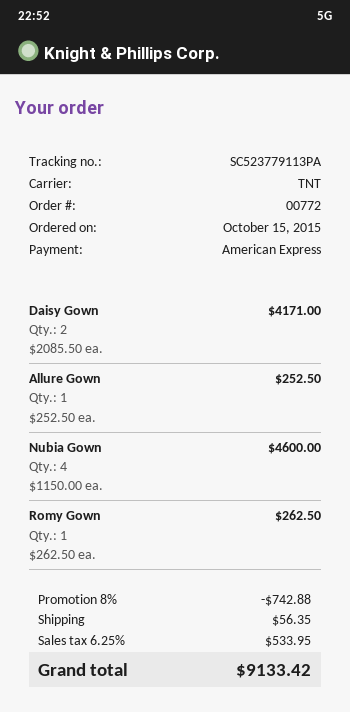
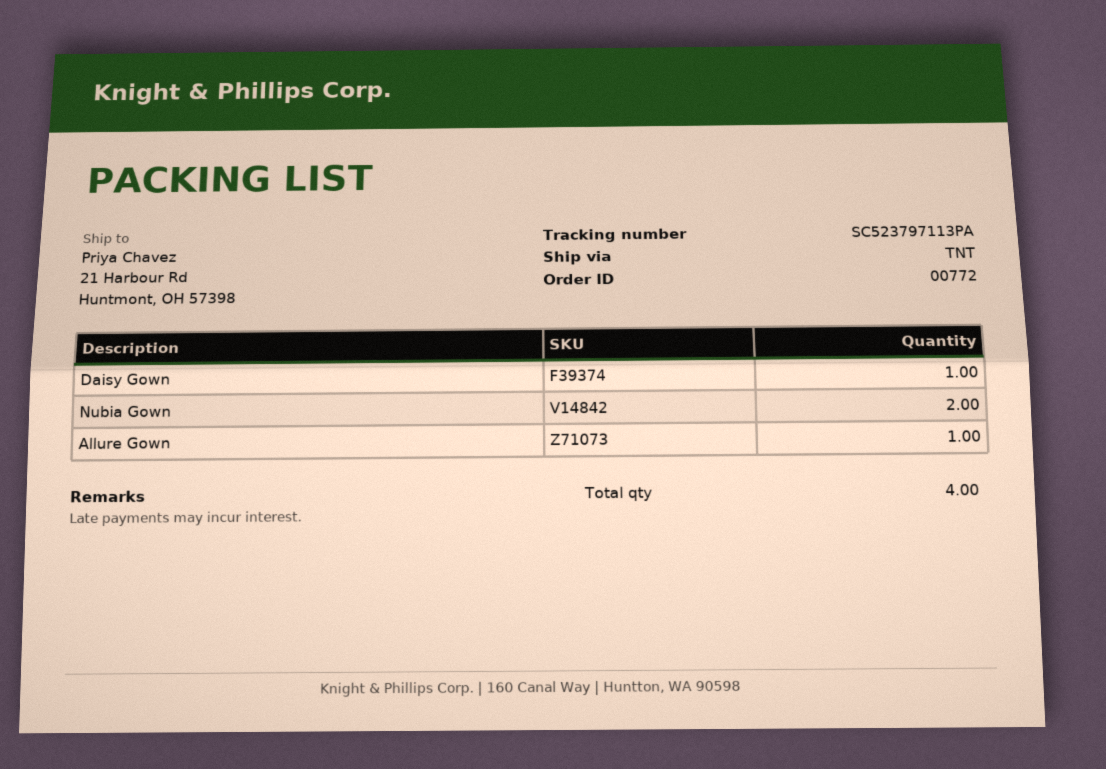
tracking number: SC523779113PA -> SC523797113PA
Daisy Gown: 2 -> 1
Nubia Gown: 4 -> 2
Romy Gown: 1 -> none

